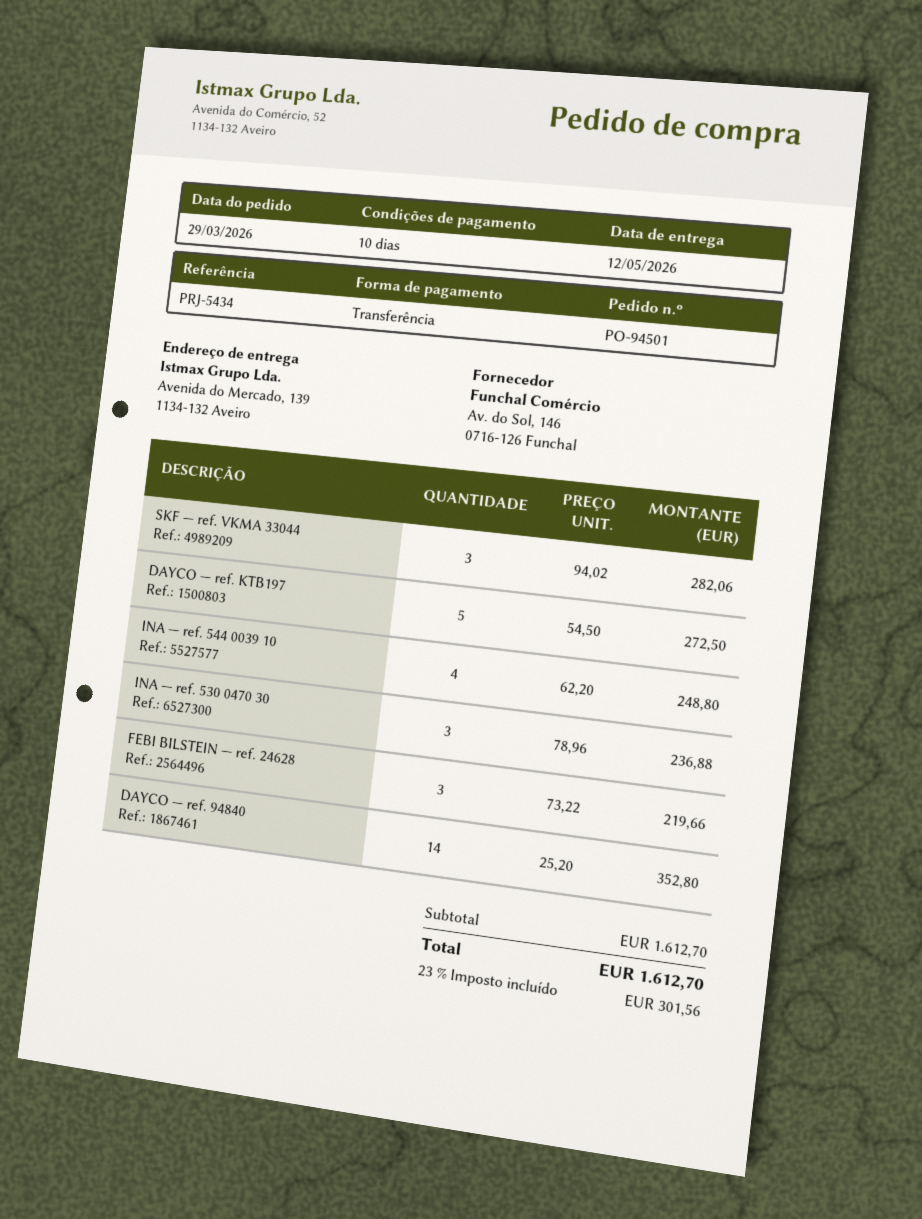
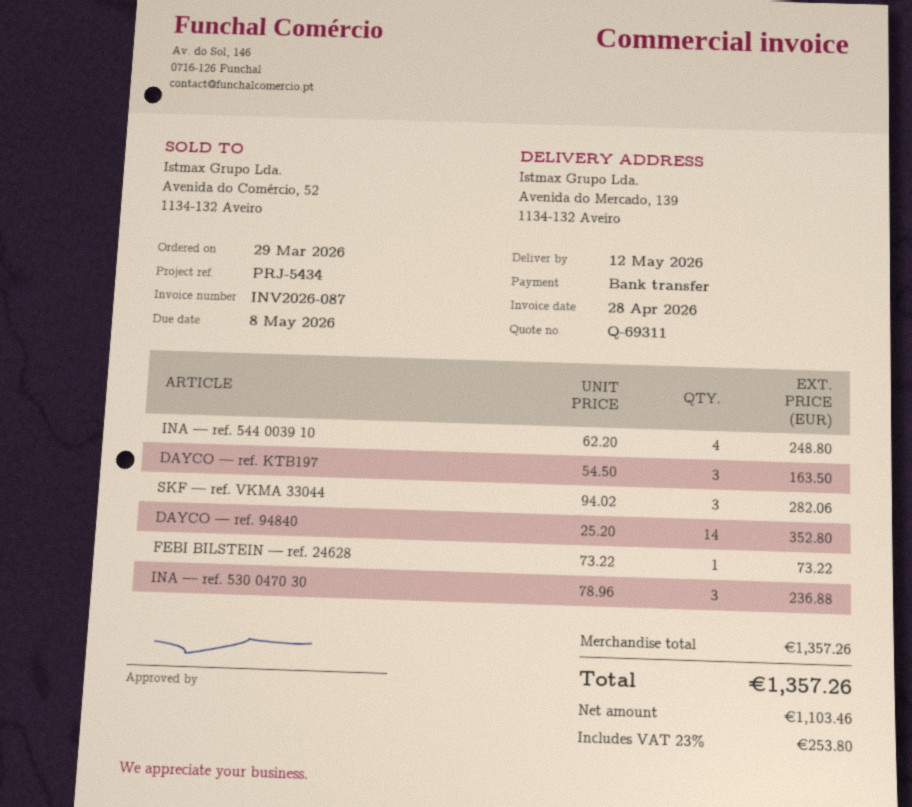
DAYCO — ref. KTB197: 5 x 54.50 = 272.50 -> 3 x 54.50 = 163.50
FEBI BILSTEIN — ref. 24628: 3 x 73.22 = 219.66 -> 1 x 73.22 = 73.22
subtotal: 1612.70 -> 1357.26
tax: 23% = 301.56 -> 23% = 253.80
total: 1612.70 -> 1357.26

